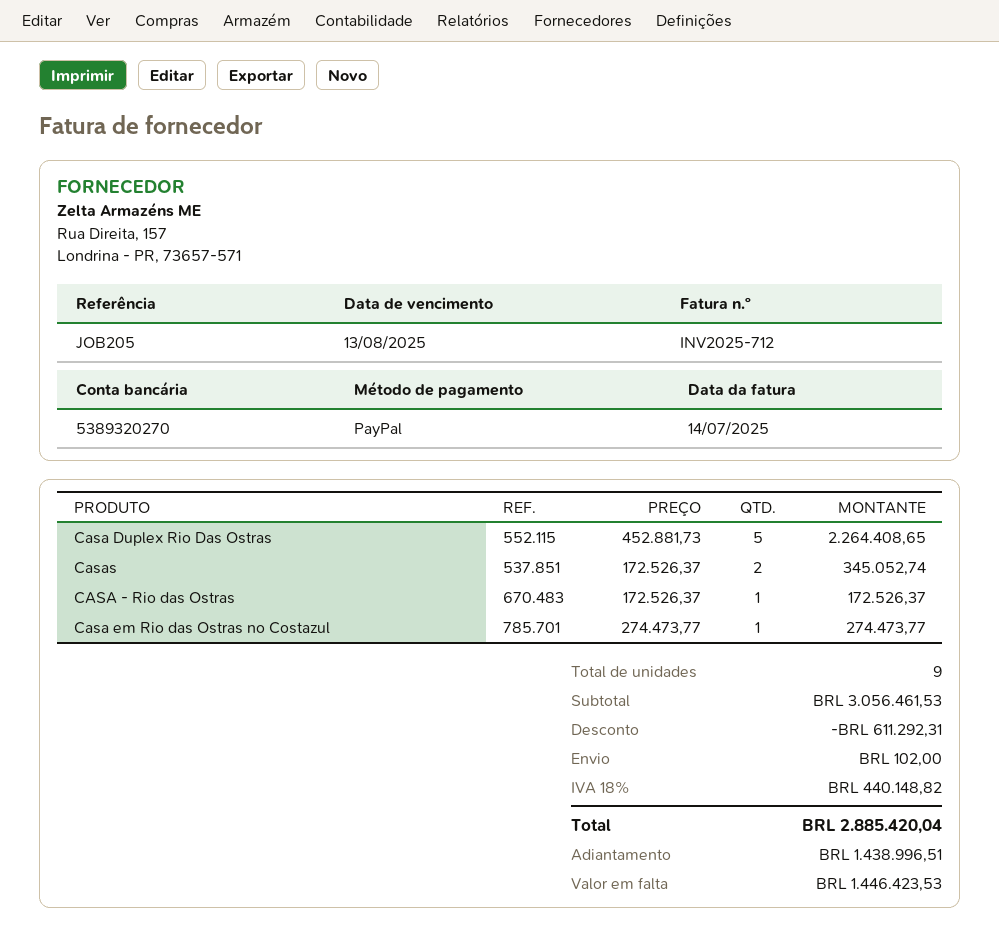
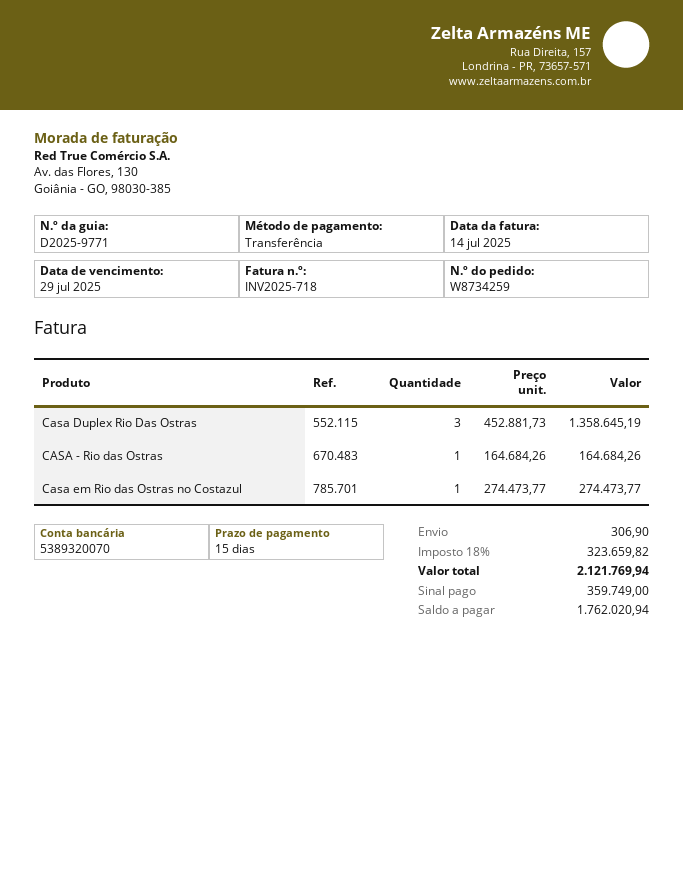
invoice number: INV2025-712 -> INV2025-718
due date: 2025-08-13 -> 2025-07-29
payment method: PayPal -> bank transfer
bank account: 5389320270 -> 5389320070
Casa Duplex Rio Das Ostras: 5 x 452881.73 = 2264408.65 -> 3 x 452881.73 = 1358645.19
Casas: 2 x 172526.37 = 345052.74 -> none
CASA - Rio das Ostras: 1 x 172526.37 = 172526.37 -> 1 x 164684.26 = 164684.26
discount: 611292.31 -> none
shipping: 102.00 -> 306.90
tax: 18% = 440148.82 -> 18% = 323659.82
total: 2885420.04 -> 2121769.94
deposit: 1438996.51 -> 359749.00
balance: 1446423.53 -> 1762020.94

